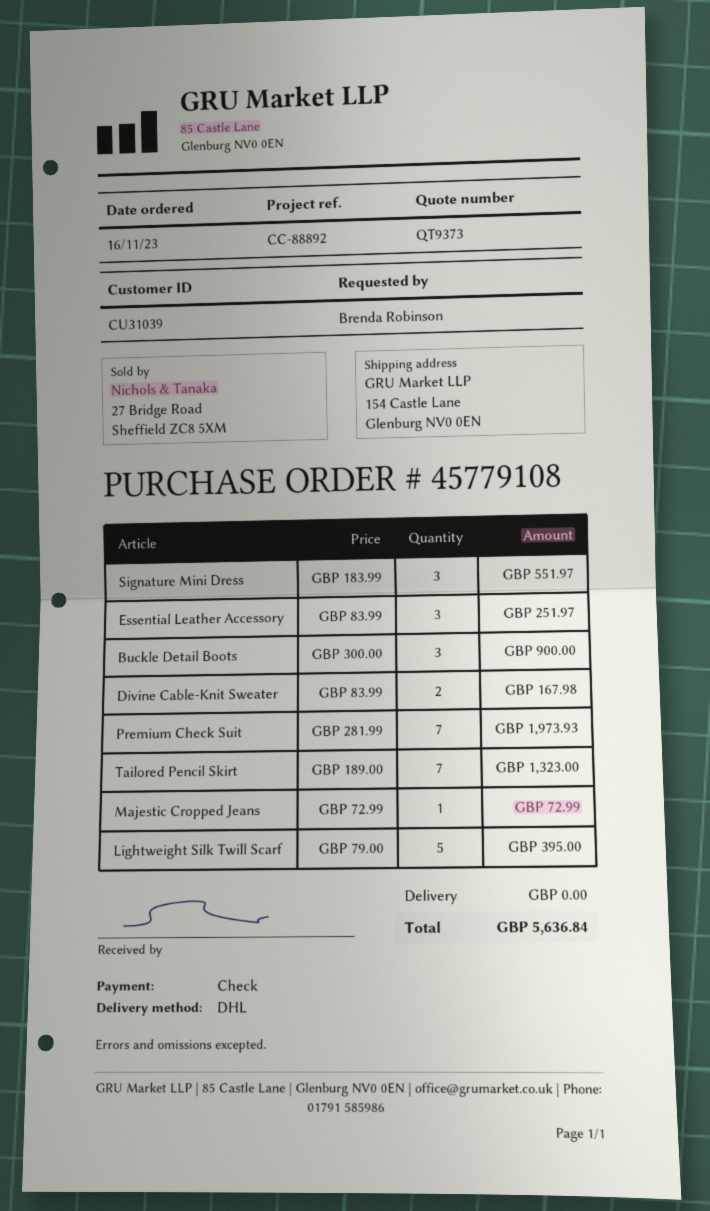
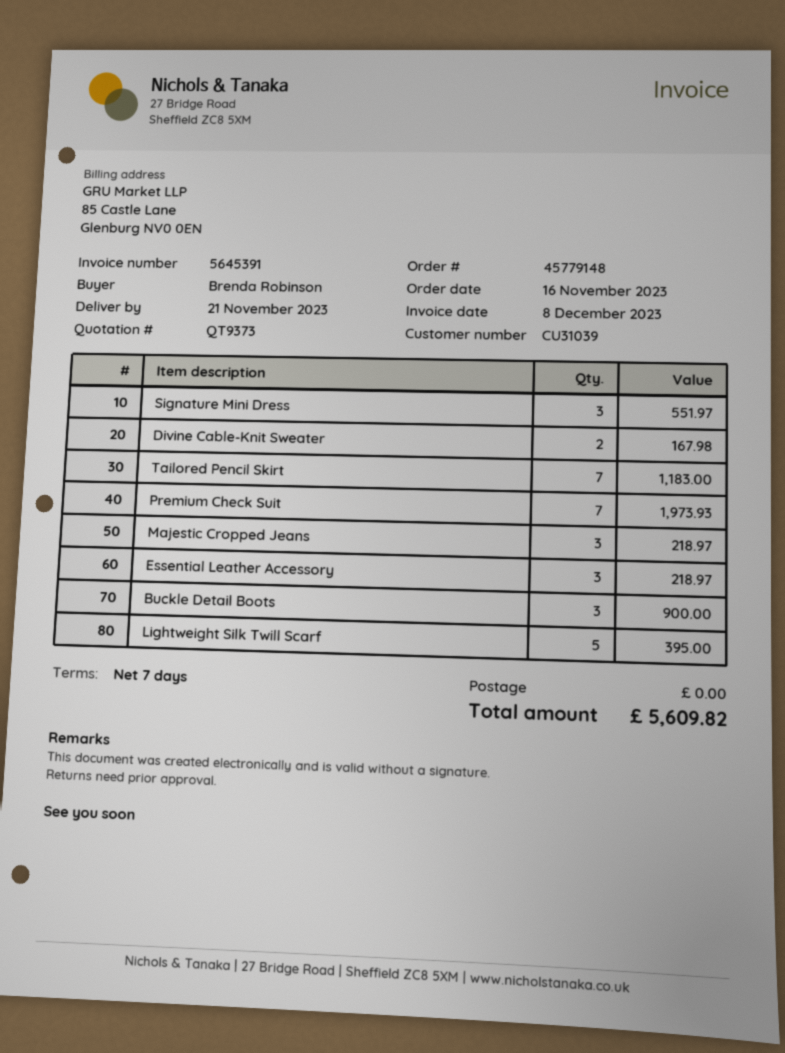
order number: 45779108 -> 45779148
Essential Leather Accessory: 3 for 251.97 -> 3 for 218.97
Tailored Pencil Skirt: 7 for 1323.00 -> 7 for 1183.00
Majestic Cropped Jeans: 1 for 72.99 -> 3 for 218.97
total: 5636.84 -> 5609.82

